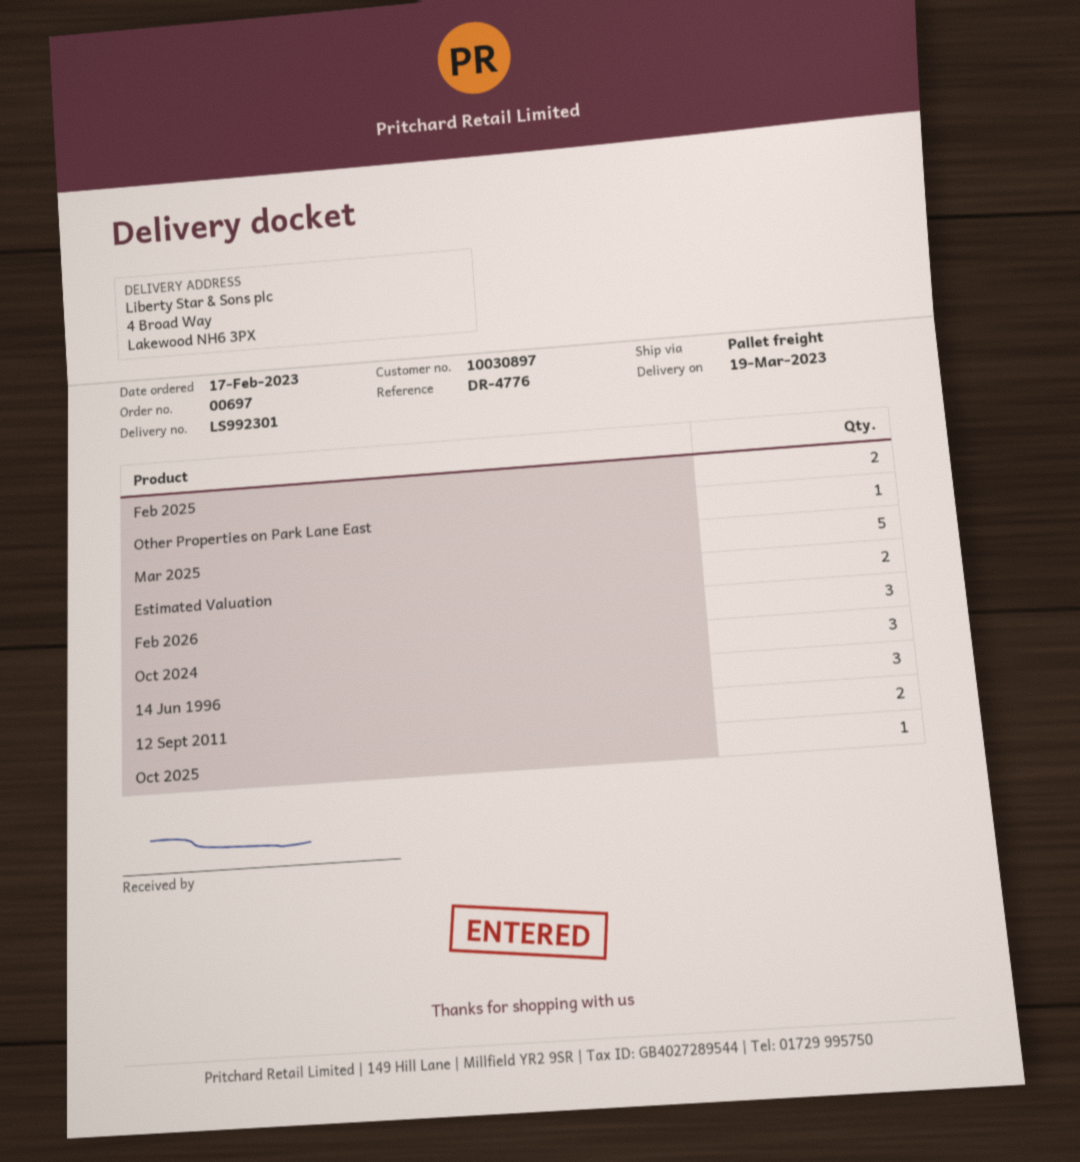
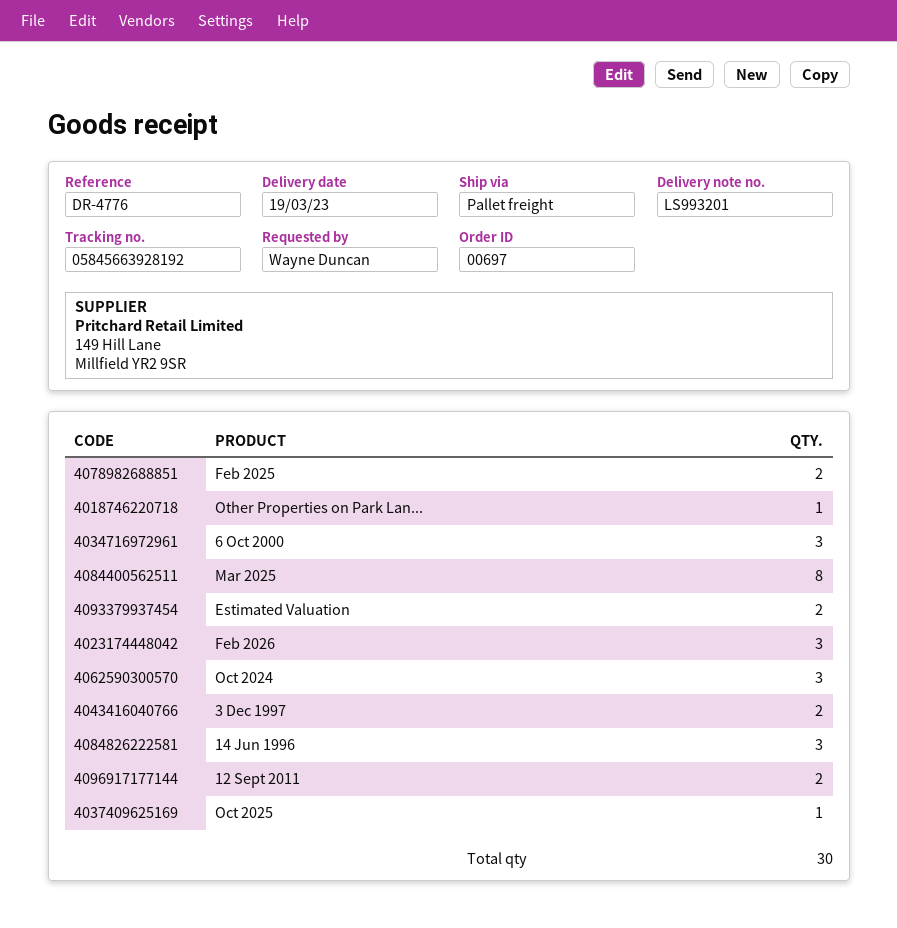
delivery note number: LS992301 -> LS993201
Mar 2025: 5 -> 8
6 Oct 2000: none -> 3
3 Dec 1997: none -> 2

